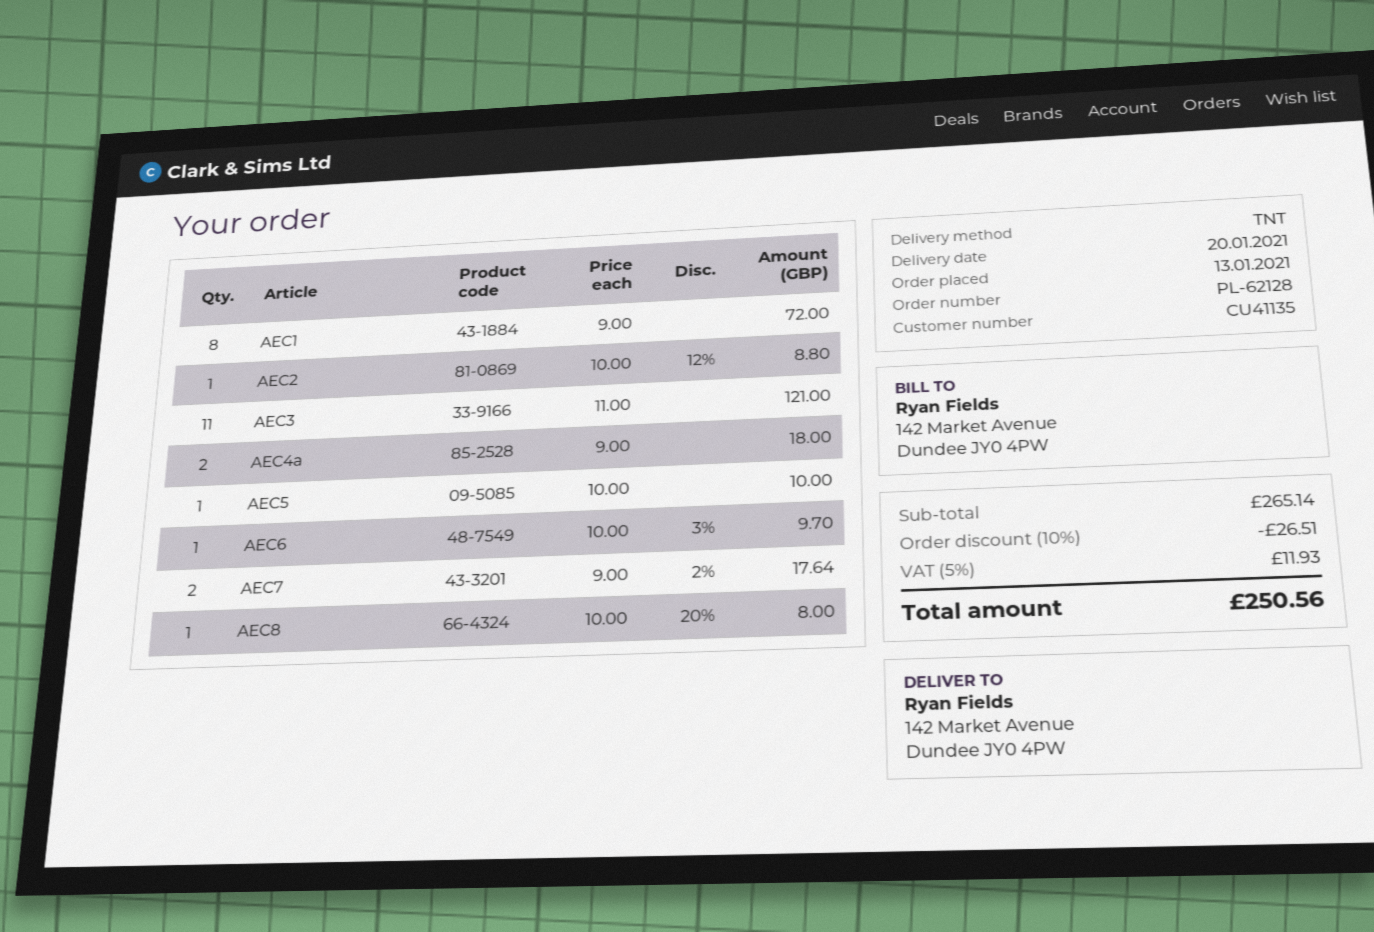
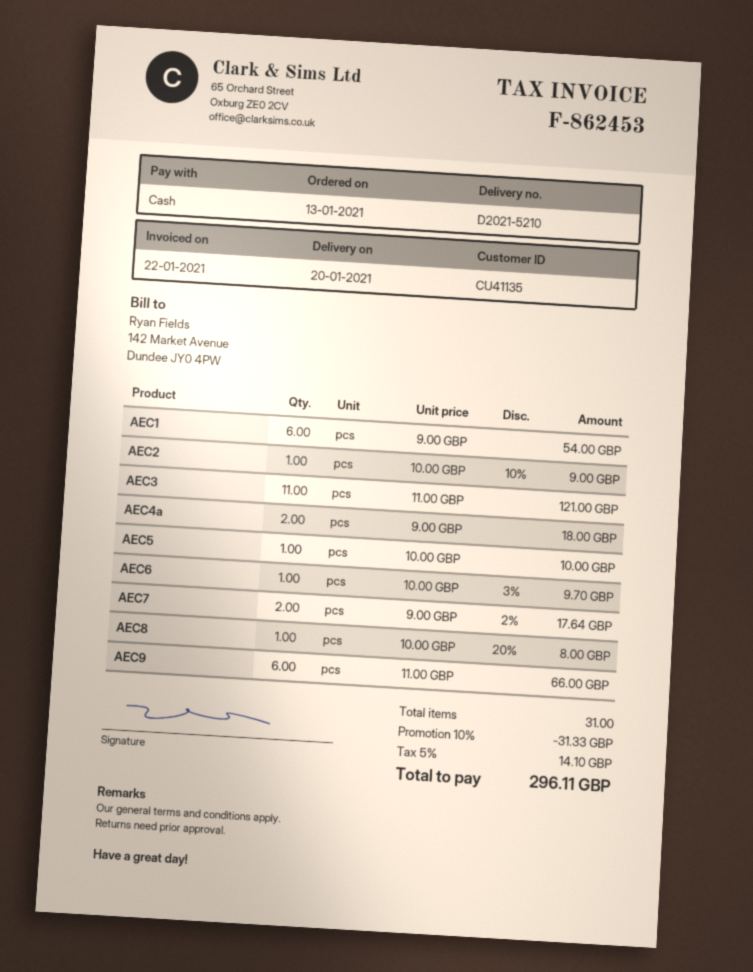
AEC1: 8 x 9.00 = 72.00 -> 6 x 9.00 = 54.00
AEC2: 1 x 10.00 - 12% = 8.80 -> 1 x 10.00 - 10% = 9.00
AEC9: none -> 6 x 11.00 = 66.00
discount: 10% = 26.51 -> 10% = 31.33
tax: 5% = 11.93 -> 5% = 14.10
total: 250.56 -> 296.11

